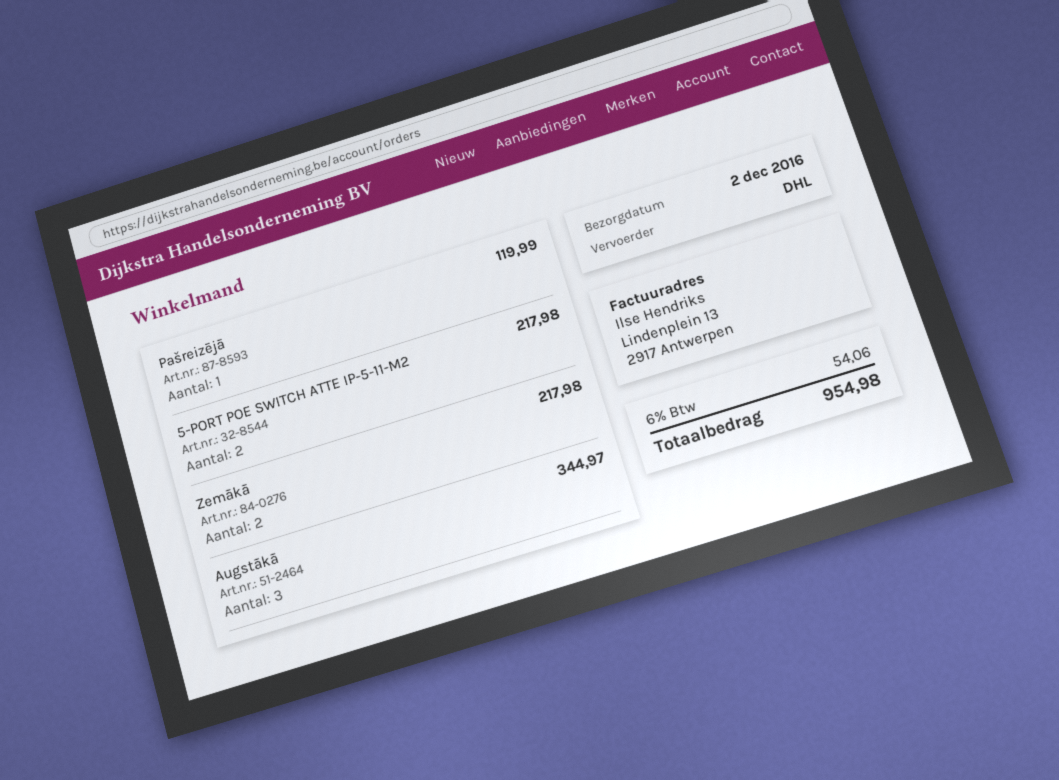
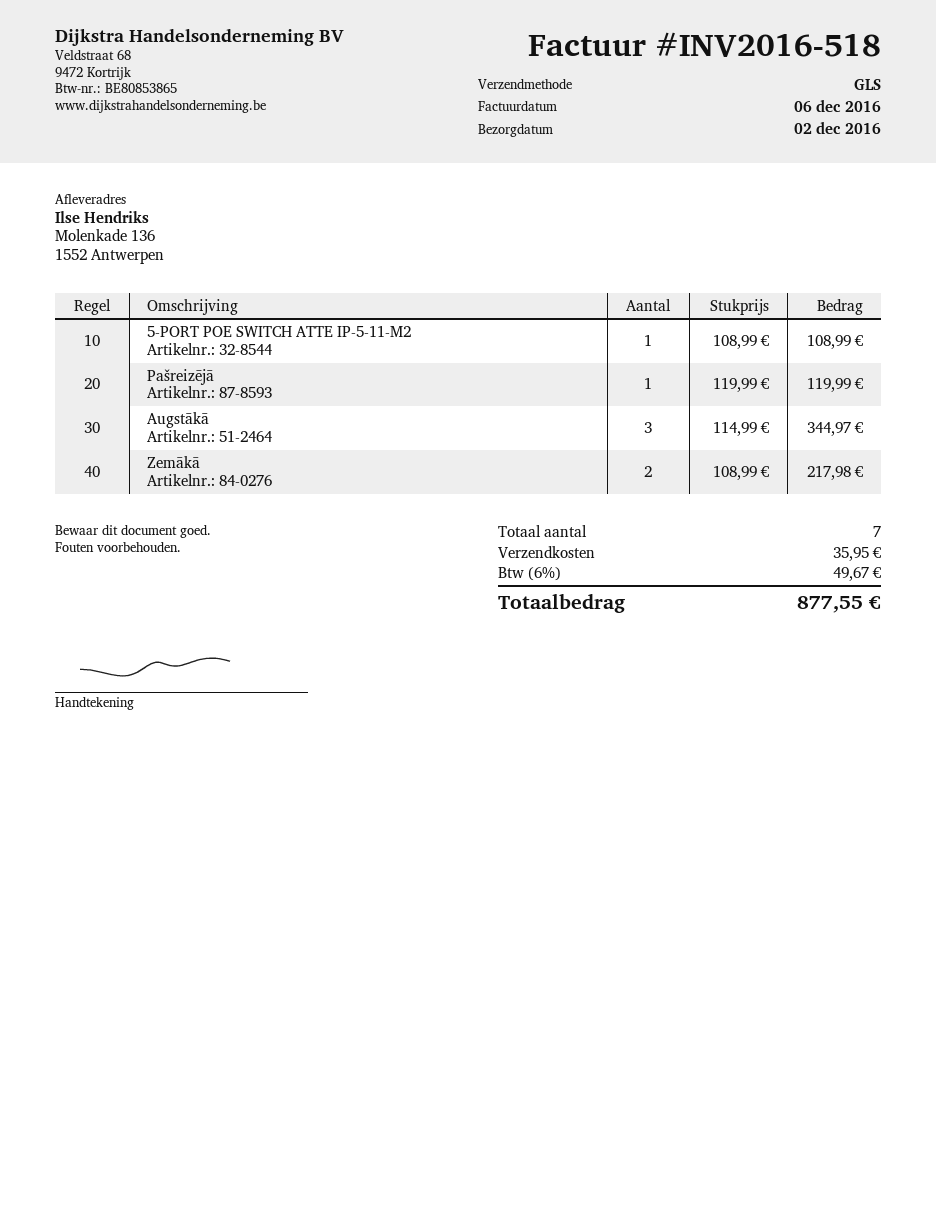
shipping method: DHL -> GLS
5-PORT POE SWITCH ATTE IP-5-11-M2: 2 for 217.98 -> 1 for 108.99
shipping: none -> 35.95
tax: 6% = 54.06 -> 6% = 49.67
total: 954.98 -> 877.55

